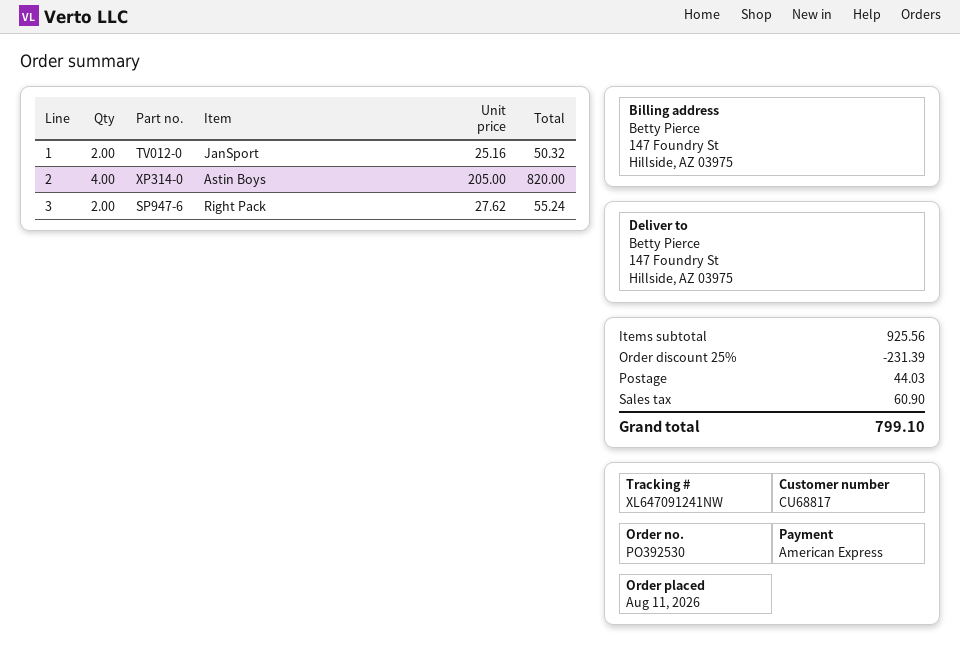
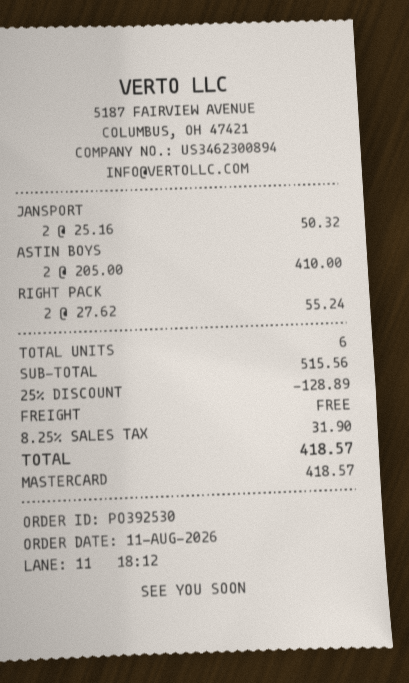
payment method: American Express -> Mastercard
Astin Boys: 4 x 205.00 = 820.00 -> 2 x 205.00 = 410.00
subtotal: 925.56 -> 515.56
discount: 25% = 231.39 -> 25% = 128.89
shipping: 44.03 -> 0.00
tax: 60.90 -> 31.90
total: 799.10 -> 418.57

